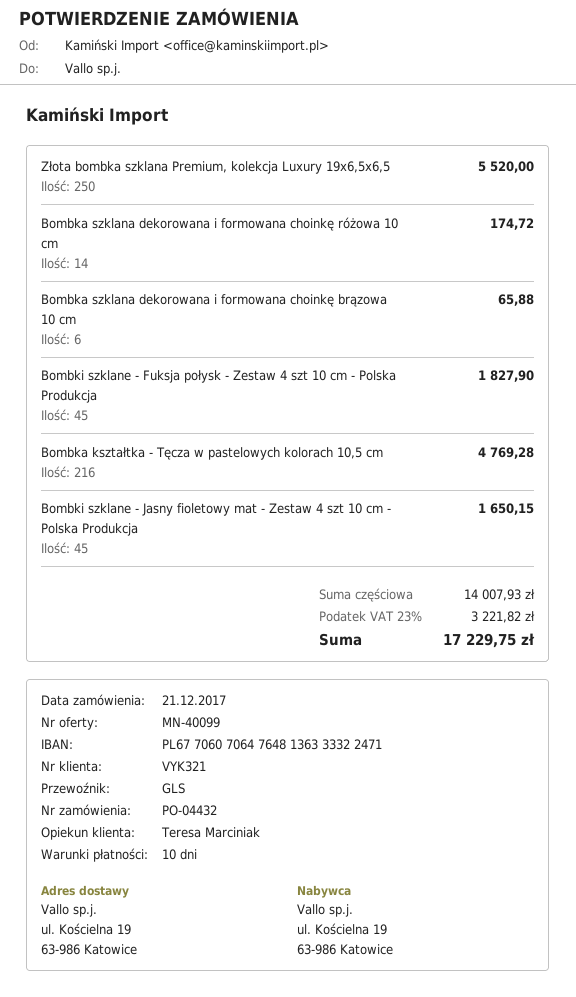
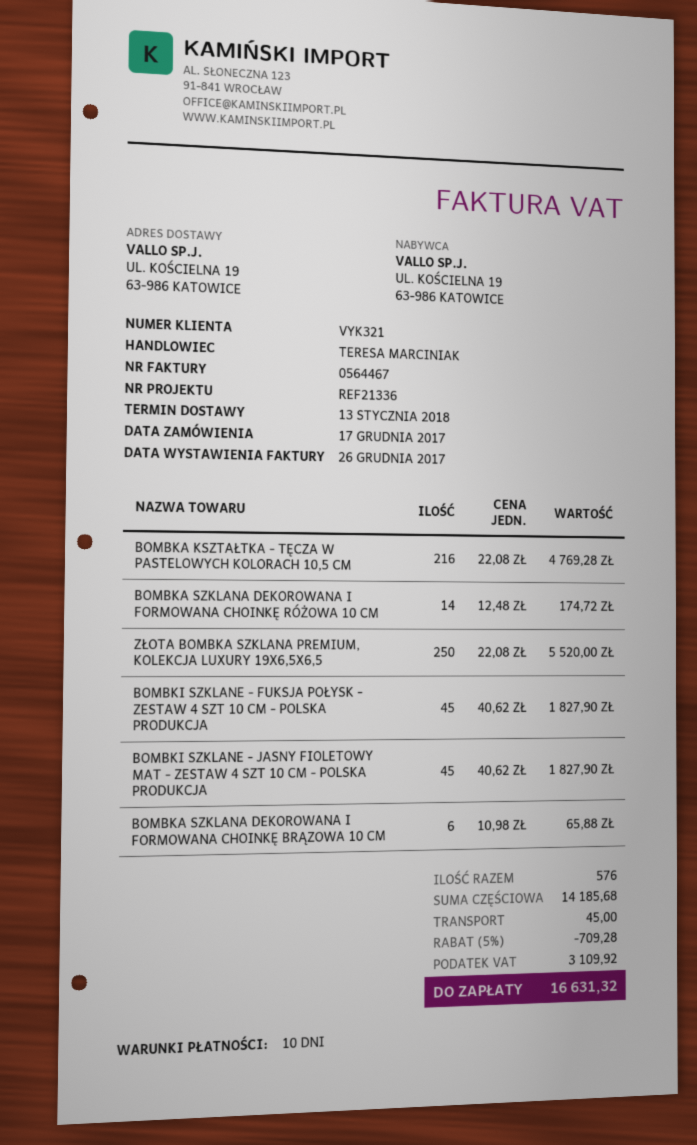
order date: 2017-12-21 -> 2017-12-17
Bombki szklane - Jasny fioletowy mat - Zestaw 4 szt 10 cm - Polska Produkcja: 45 for 1650.15 -> 45 for 1827.90
subtotal: 14007.93 -> 14185.68
discount: none -> 5% = 709.28
shipping: none -> 45.00
tax: 3221.82 -> 3109.92
total: 17229.75 -> 16631.32

